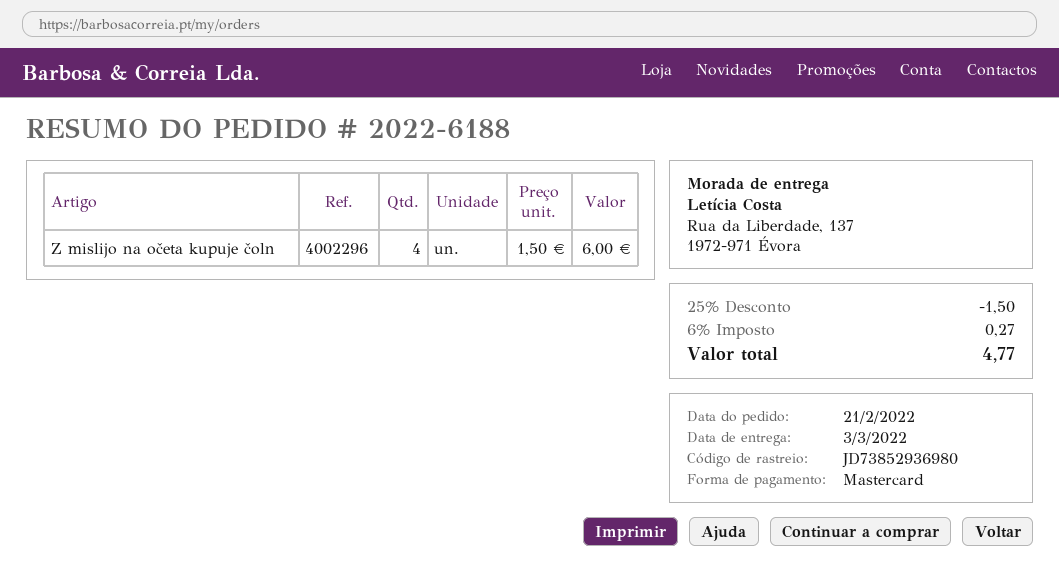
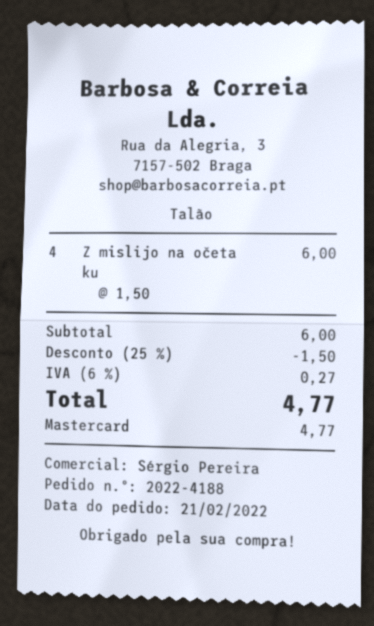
order number: 2022-6188 -> 2022-4188

